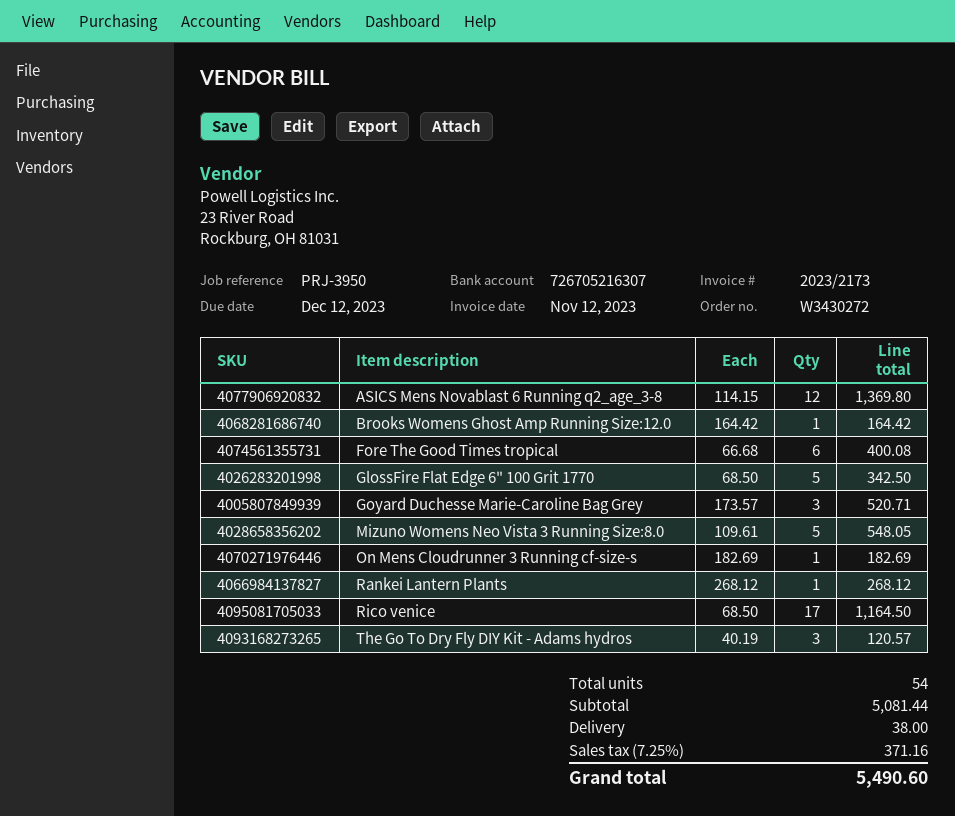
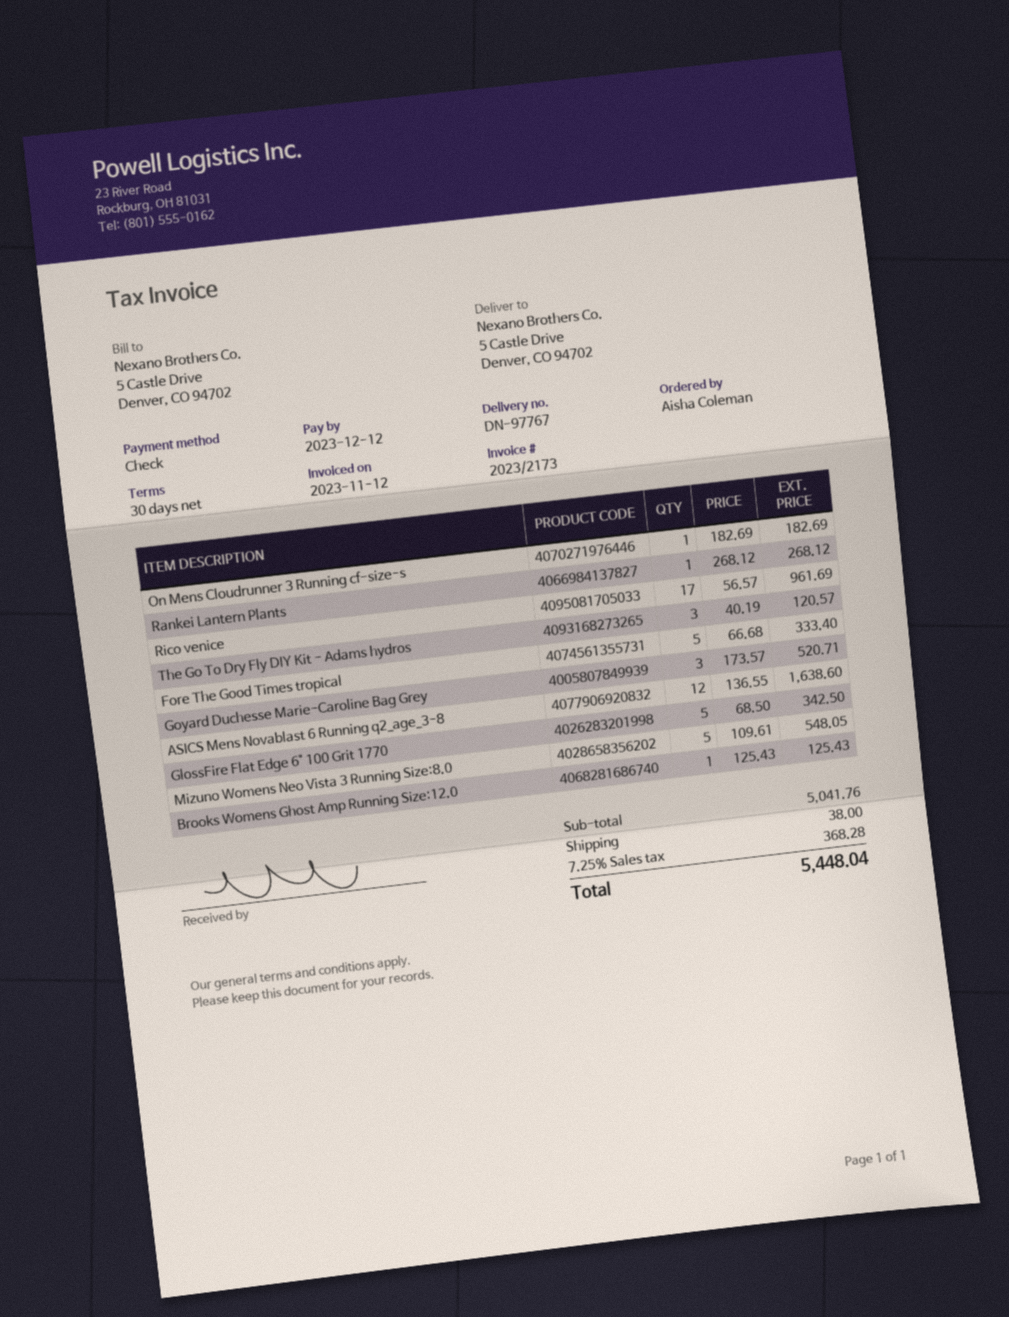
ASICS Mens Novablast 6 Running q2_age_3-8: 12 x 114.15 = 1369.80 -> 12 x 136.55 = 1638.60
Brooks Womens Ghost Amp Running Size:12.0: 1 x 164.42 = 164.42 -> 1 x 125.43 = 125.43
Fore The Good Times tropical: 6 x 66.68 = 400.08 -> 5 x 66.68 = 333.40
Rico venice: 17 x 68.50 = 1164.50 -> 17 x 56.57 = 961.69
subtotal: 5081.44 -> 5041.76
tax: 7.25% = 371.16 -> 7.25% = 368.28
total: 5490.60 -> 5448.04

